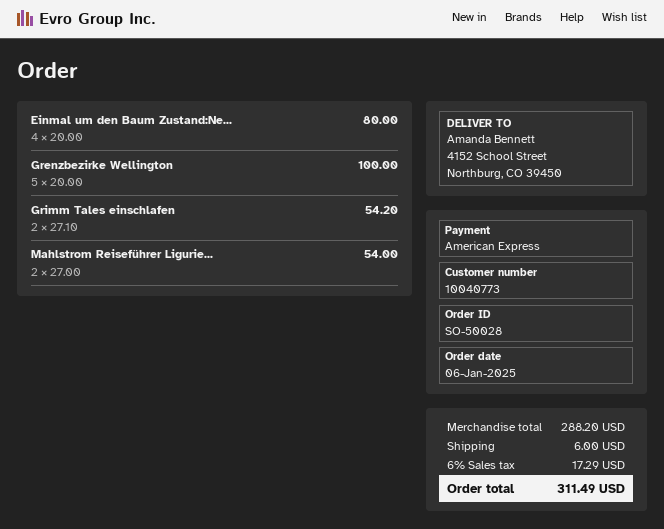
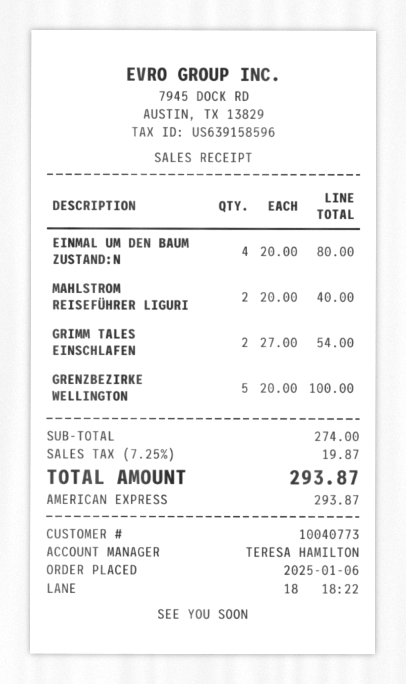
Grimm Tales einschlafen: 2 x 27.10 = 54.20 -> 2 x 27.00 = 54.00
Mahlstrom Reiseführer Ligurie...: 2 x 27.00 = 54.00 -> 2 x 20.00 = 40.00
subtotal: 288.20 -> 274.00
shipping: 6.00 -> none
tax: 6% = 17.29 -> 7.25% = 19.87
total: 311.49 -> 293.87

